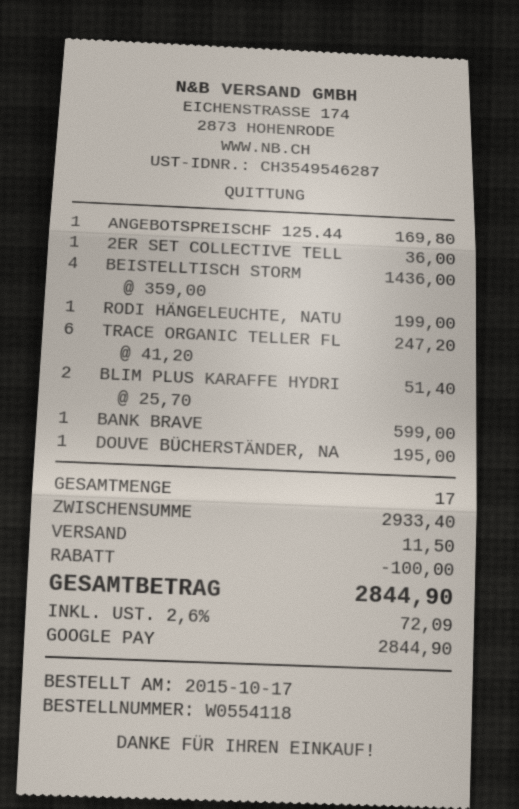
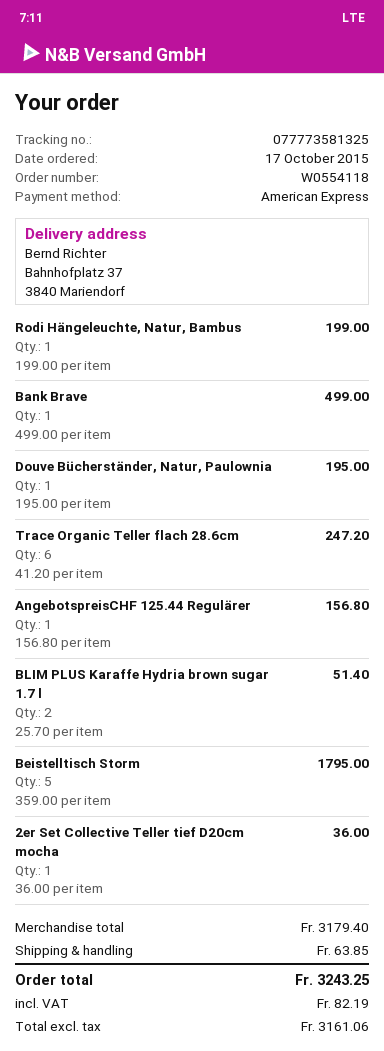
payment method: Google Pay -> American Express
ANGEBOTSPREISCHF 125.44: 1 x 169.80 = 169.80 -> 1 x 156.80 = 156.80
BEISTELLTISCH STORM: 4 x 359.00 = 1436.00 -> 5 x 359.00 = 1795.00
BANK BRAVE: 1 x 599.00 = 599.00 -> 1 x 499.00 = 499.00
subtotal: 2933.40 -> 3179.40
discount: 100.00 -> none
shipping: 11.50 -> 63.85
tax: 72.09 -> 82.19
total: 2844.90 -> 3243.25

